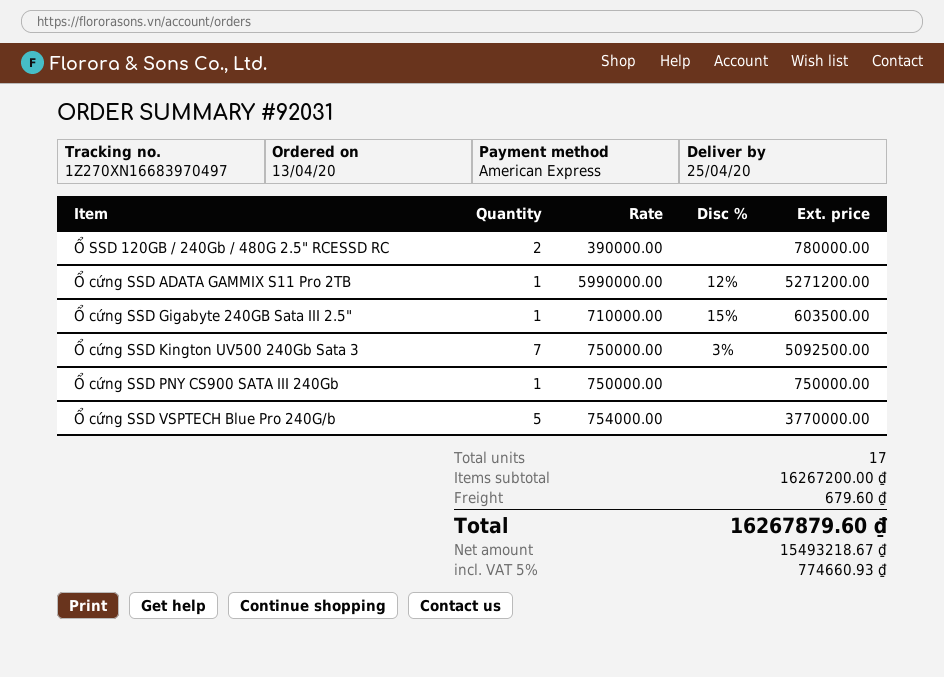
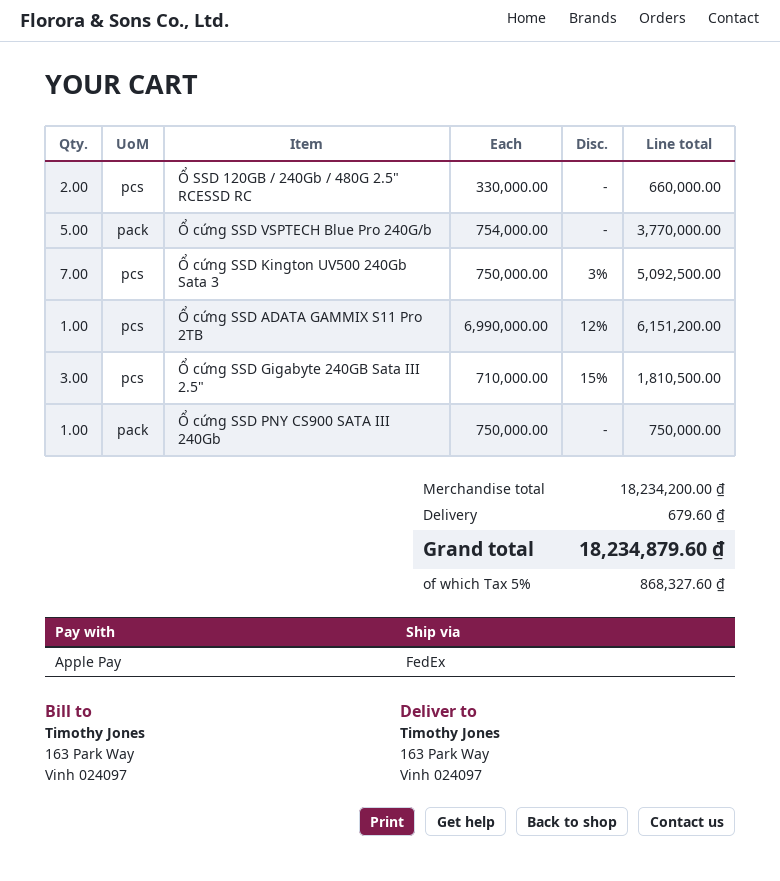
payment method: American Express -> Apple Pay
Ổ SSD 120GB / 240Gb / 480G 2.5" RCESSD RC: 2 x 390000.00 = 780000.00 -> 2 x 330000.00 = 660000.00
Ổ cứng SSD ADATA GAMMIX S11 Pro 2TB: 1 x 5990000.00 - 12% = 5271200.00 -> 1 x 6990000.00 - 12% = 6151200.00
Ổ cứng SSD Gigabyte 240GB Sata III 2.5": 1 x 710000.00 - 15% = 603500.00 -> 3 x 710000.00 - 15% = 1810500.00
subtotal: 16267200.00 -> 18234200.00
tax: 5% = 774660.93 -> 5% = 868327.60
total: 16267879.60 -> 18234879.60

